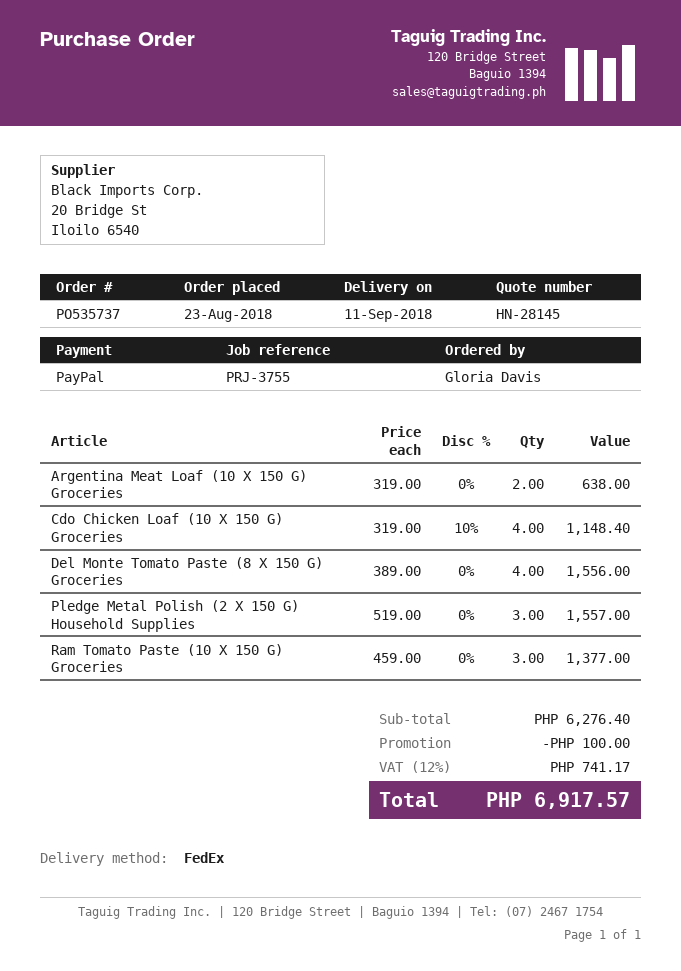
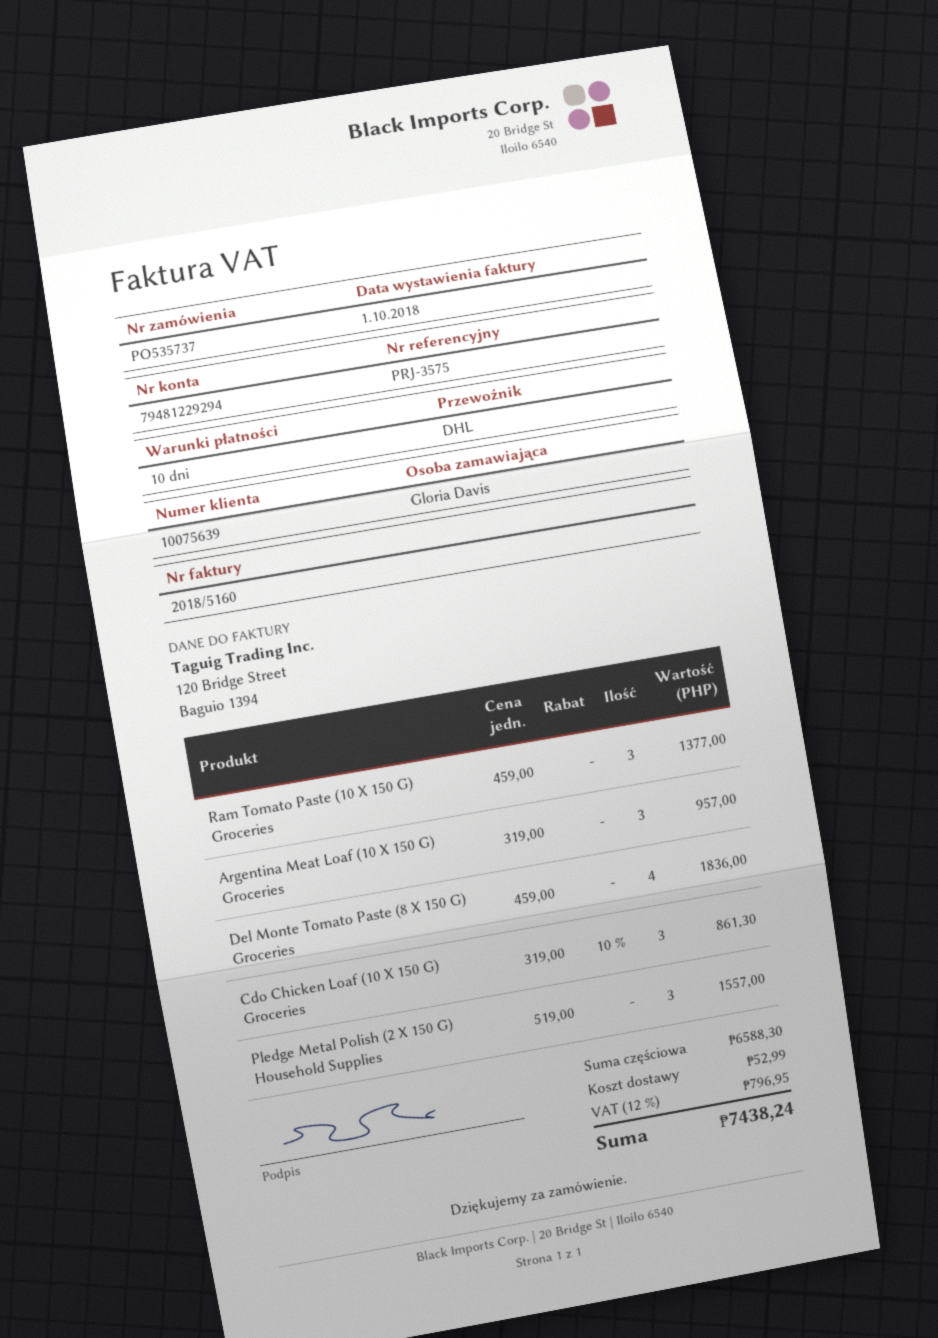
reference: PRJ-3755 -> PRJ-3575
shipping method: FedEx -> DHL
Argentina Meat Loaf (10 X 150 G) Groceries: 2 x 319.00 = 638.00 -> 3 x 319.00 = 957.00
Cdo Chicken Loaf (10 X 150 G) Groceries: 4 x 319.00 - 10% = 1148.40 -> 3 x 319.00 - 10% = 861.30
Del Monte Tomato Paste (8 X 150 G) Groceries: 4 x 389.00 = 1556.00 -> 4 x 459.00 = 1836.00
subtotal: 6276.40 -> 6588.30
discount: 100.00 -> none
shipping: none -> 52.99
tax: 12% = 741.17 -> 12% = 796.95
total: 6917.57 -> 7438.24

